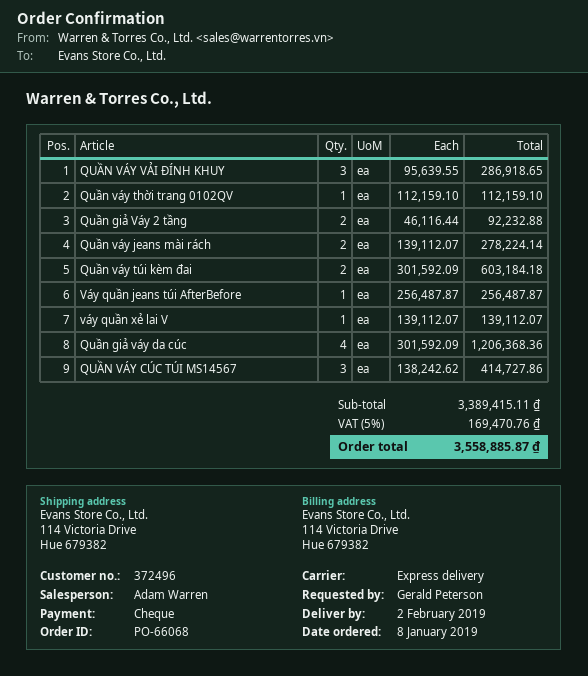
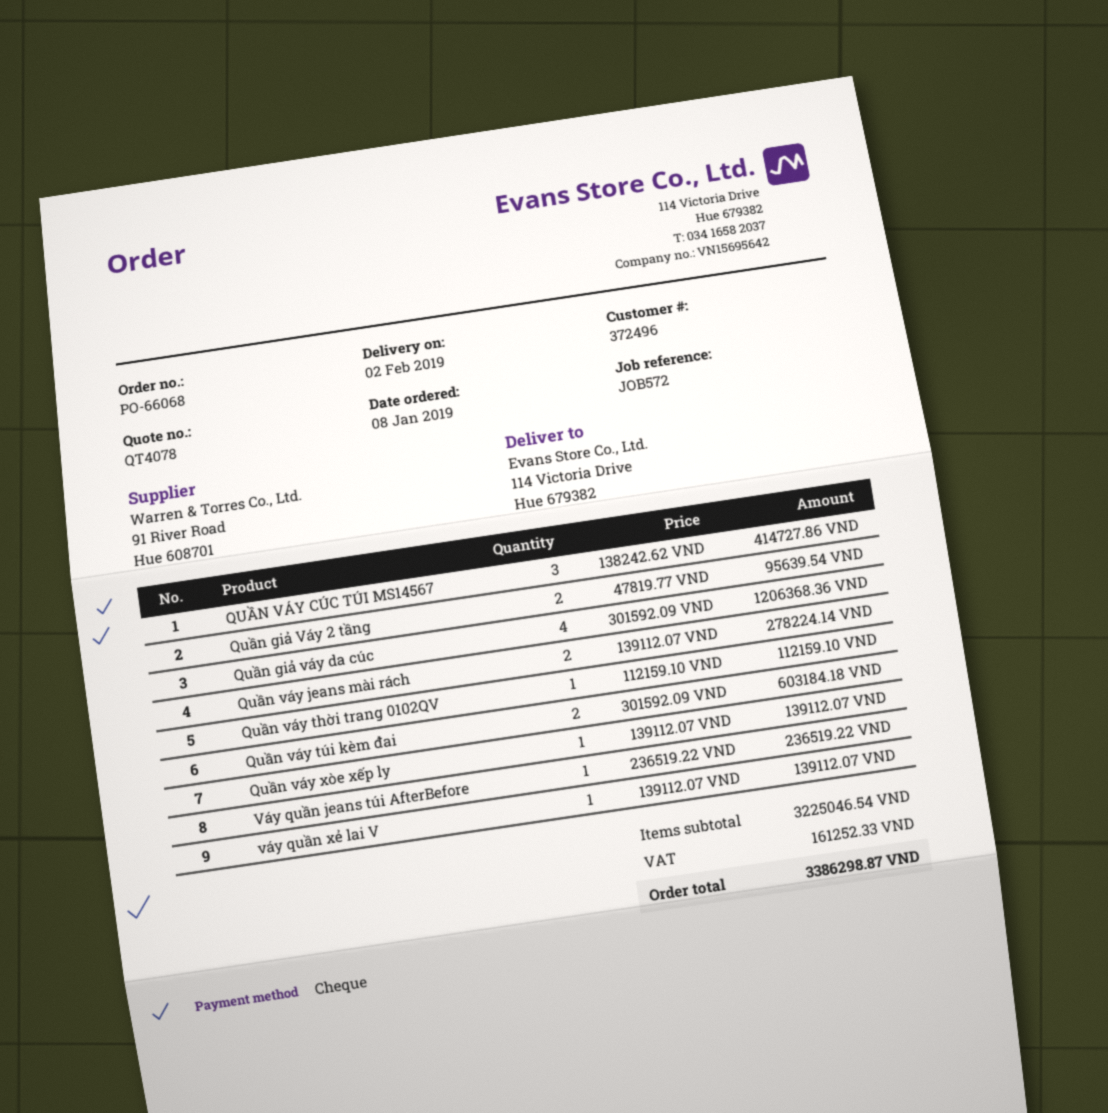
QUẦN VÁY VẢI ĐÍNH KHUY: 3 x 95639.55 = 286918.65 -> none
Quần giả Váy 2 tầng: 2 x 46116.44 = 92232.88 -> 2 x 47819.77 = 95639.54
Váy quần jeans túi AfterBefore: 1 x 256487.87 = 256487.87 -> 1 x 236519.22 = 236519.22
Quần váy xòe xếp ly: none -> 1 x 139112.07 = 139112.07
subtotal: 3389415.11 -> 3225046.54
tax: 169470.76 -> 161252.33
total: 3558885.87 -> 3386298.87

